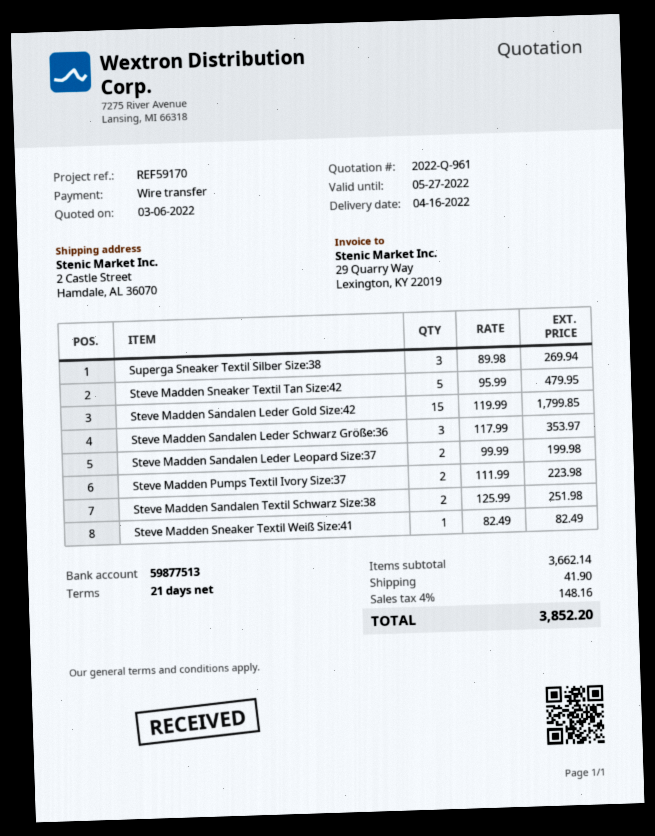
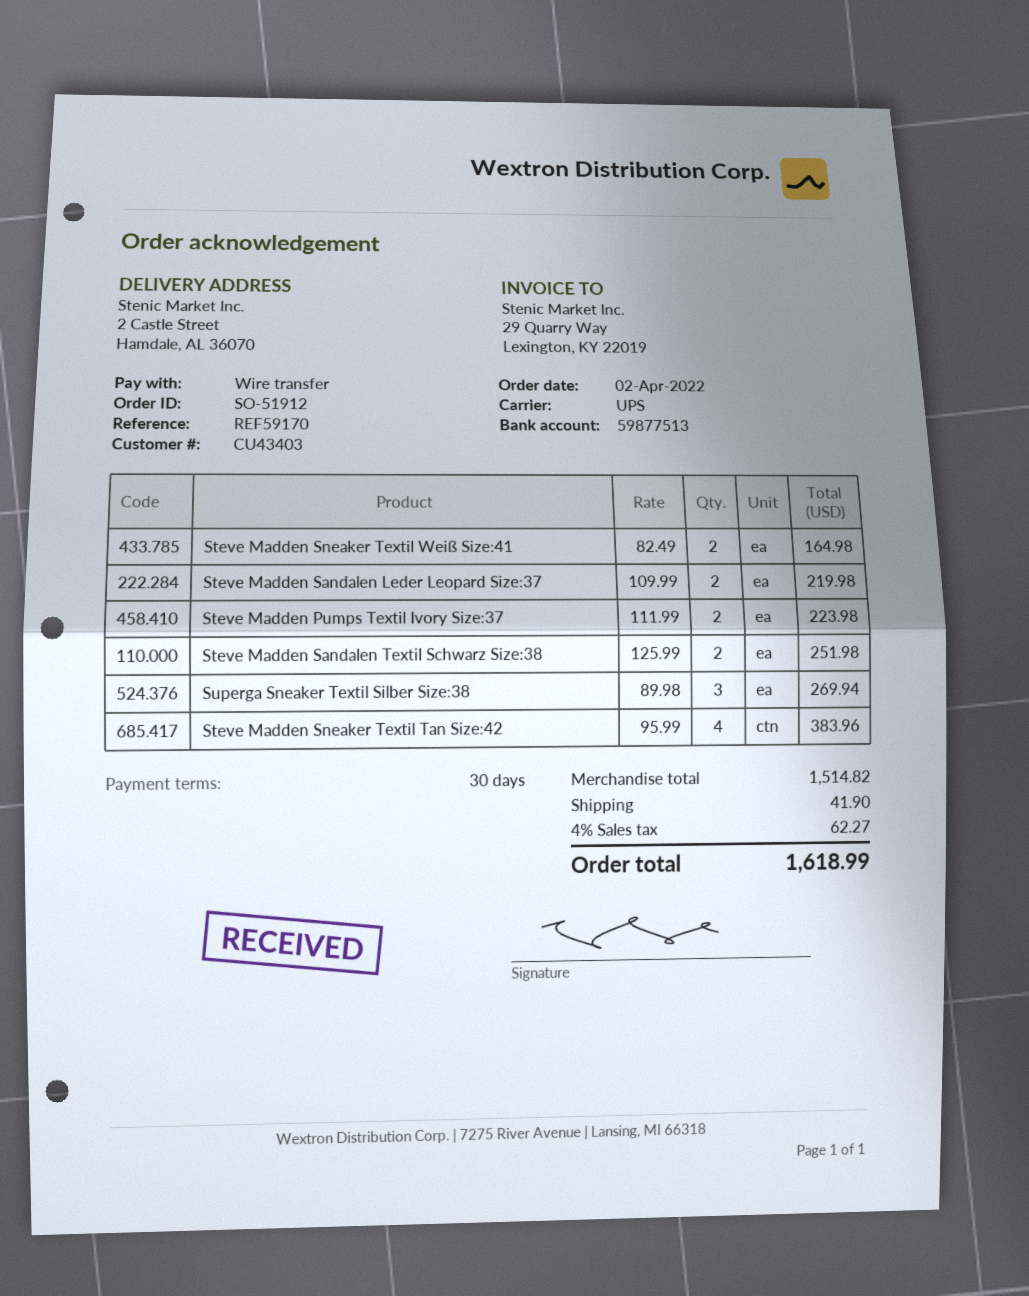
payment terms: 21 days -> 30 days
Steve Madden Sneaker Textil Tan Size:42: 5 x 95.99 = 479.95 -> 4 x 95.99 = 383.96
Steve Madden Sandalen Leder Gold Size:42: 15 x 119.99 = 1799.85 -> none
Steve Madden Sandalen Leder Schwarz Größe:36: 3 x 117.99 = 353.97 -> none
Steve Madden Sandalen Leder Leopard Size:37: 2 x 99.99 = 199.98 -> 2 x 109.99 = 219.98
Steve Madden Sneaker Textil Weiß Size:41: 1 x 82.49 = 82.49 -> 2 x 82.49 = 164.98
subtotal: 3662.14 -> 1514.82
tax: 4% = 148.16 -> 4% = 62.27
total: 3852.20 -> 1618.99

